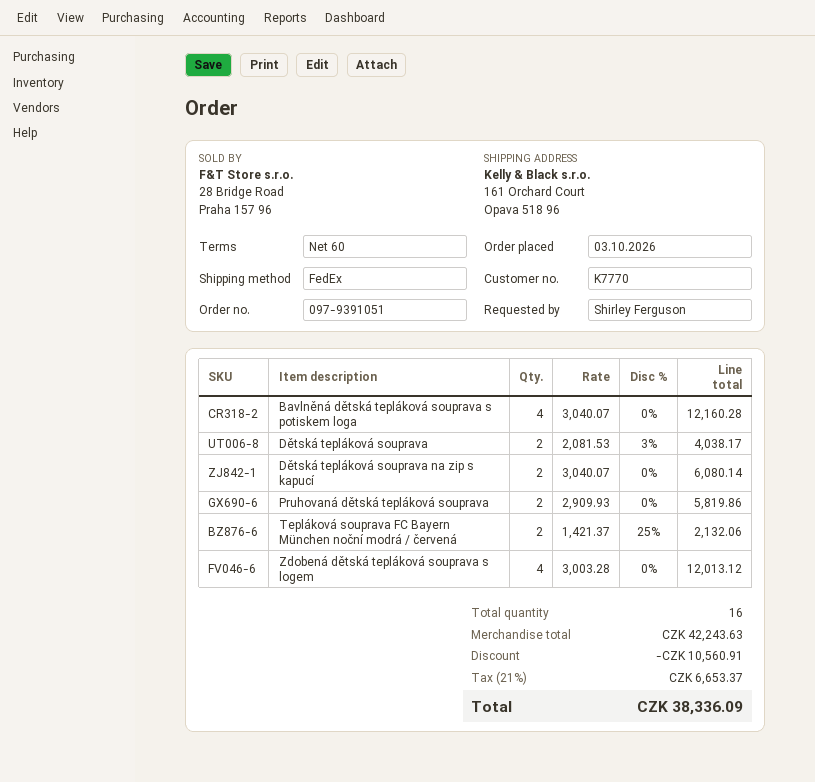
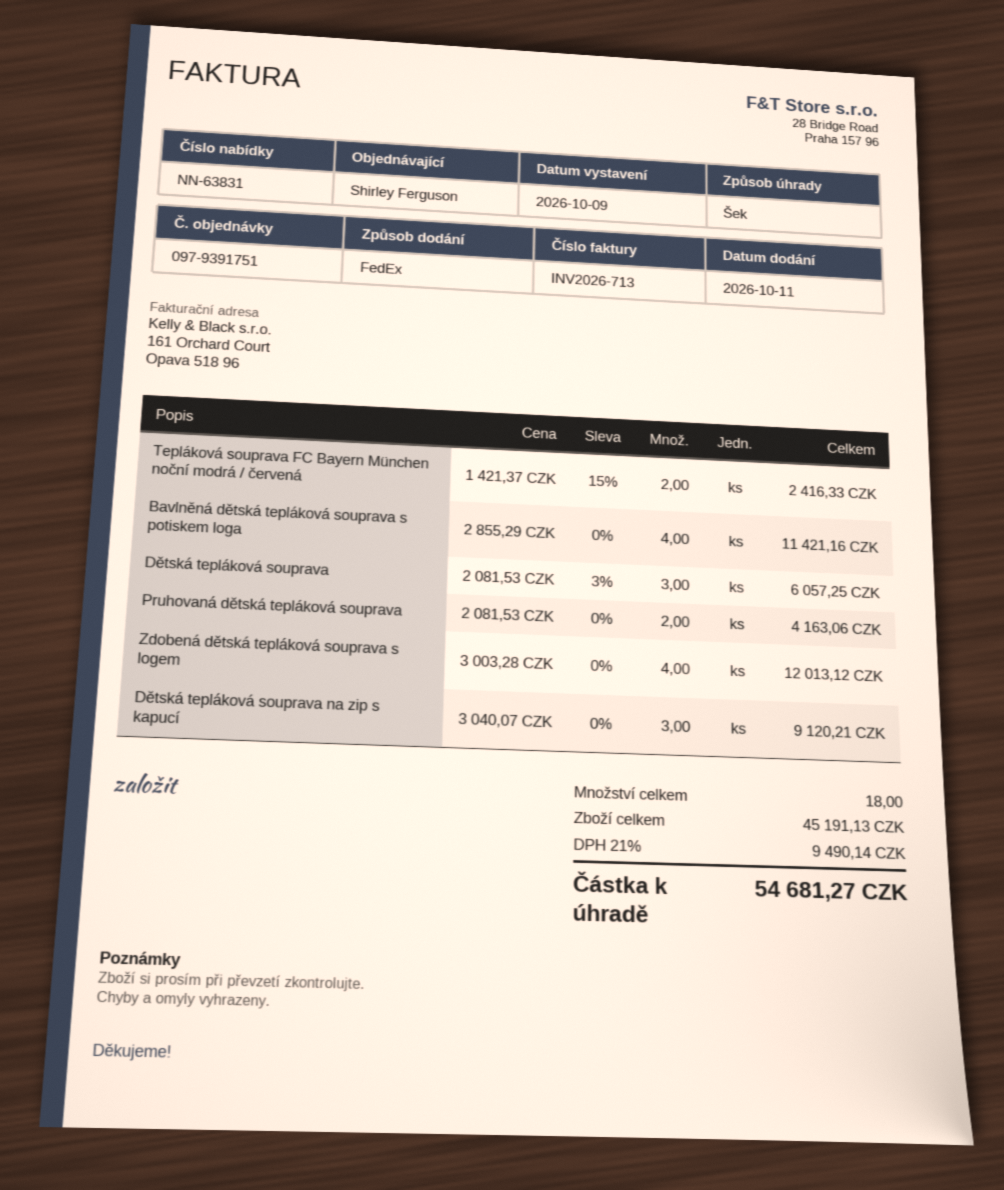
order number: 097-9391051 -> 097-9391751
Bavlněná dětská tepláková souprava s potiskem loga: 4 x 3040.07 = 12160.28 -> 4 x 2855.29 = 11421.16
Dětská tepláková souprava: 2 x 2081.53 - 3% = 4038.17 -> 3 x 2081.53 - 3% = 6057.25
Dětská tepláková souprava na zip s kapucí: 2 x 3040.07 = 6080.14 -> 3 x 3040.07 = 9120.21
Pruhovaná dětská tepláková souprava: 2 x 2909.93 = 5819.86 -> 2 x 2081.53 = 4163.06
Tepláková souprava FC Bayern München noční modrá / červená: 2 x 1421.37 - 25% = 2132.06 -> 2 x 1421.37 - 15% = 2416.33
total quantity: 16 -> 18
subtotal: 42243.63 -> 45191.13
discount: 10560.91 -> none
tax: 21% = 6653.37 -> 21% = 9490.14
total: 38336.09 -> 54681.27

